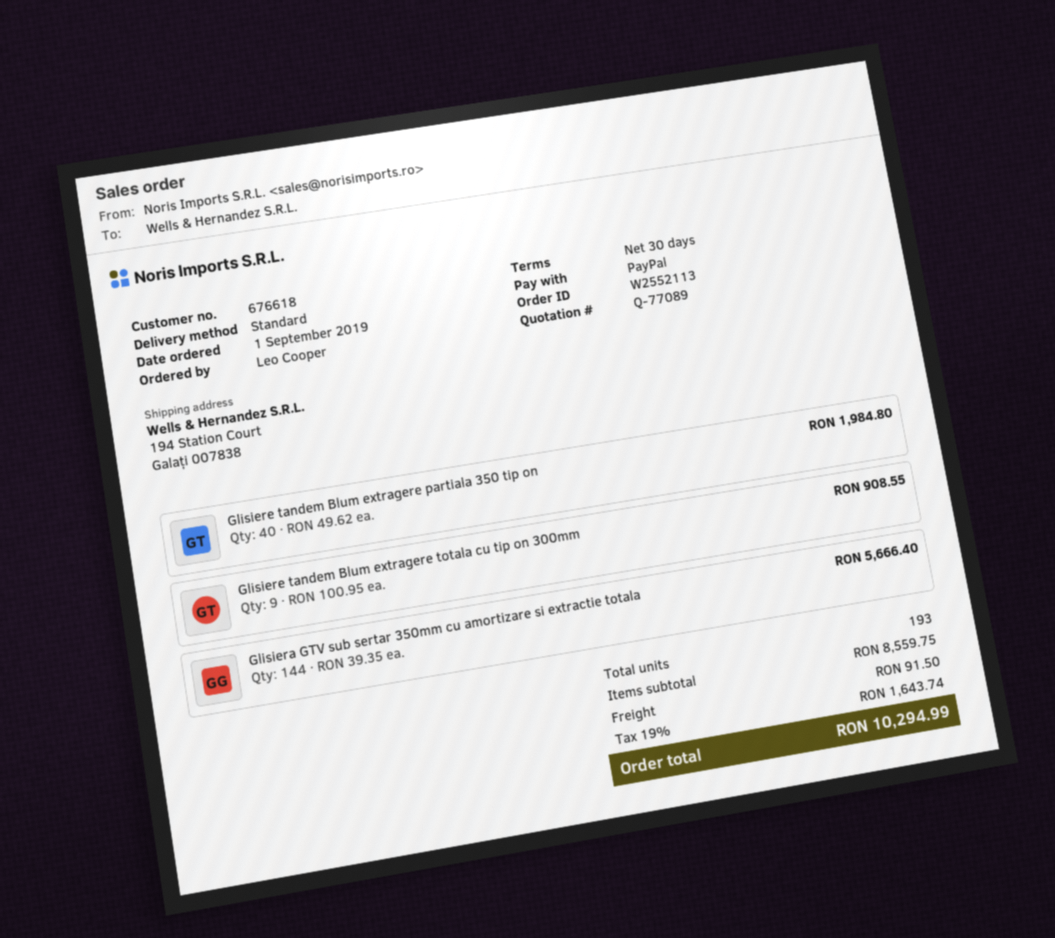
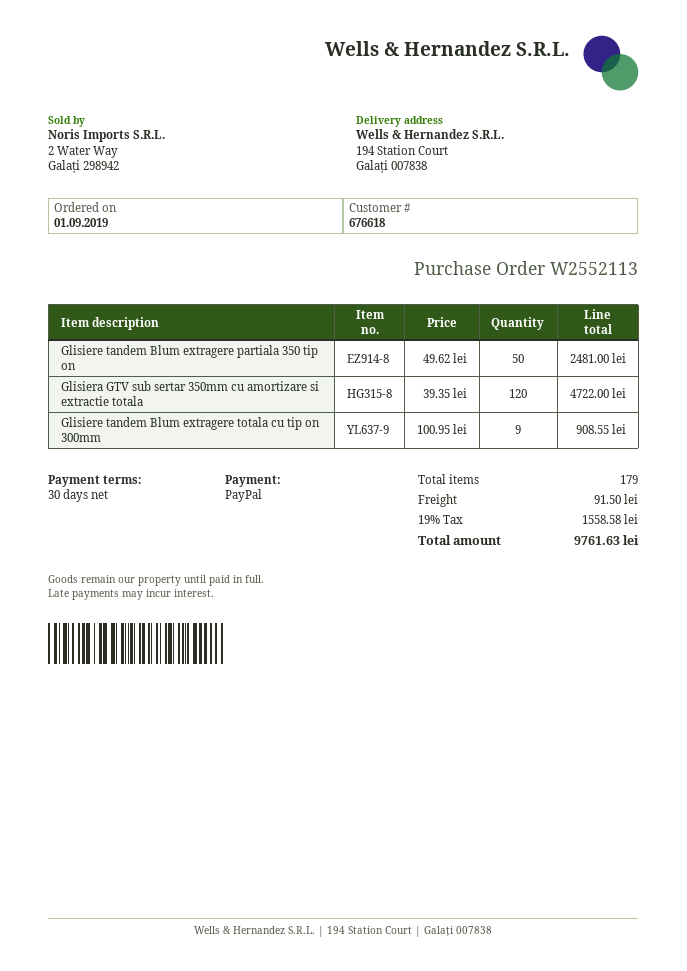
Glisiere tandem Blum extragere partiala 350 tip on: 40 x 49.62 = 1984.80 -> 50 x 49.62 = 2481.00
Glisiera GTV sub sertar 350mm cu amortizare si extractie totala: 144 x 39.35 = 5666.40 -> 120 x 39.35 = 4722.00
total quantity: 193 -> 179
tax: 19% = 1643.74 -> 19% = 1558.58
total: 10294.99 -> 9761.63

